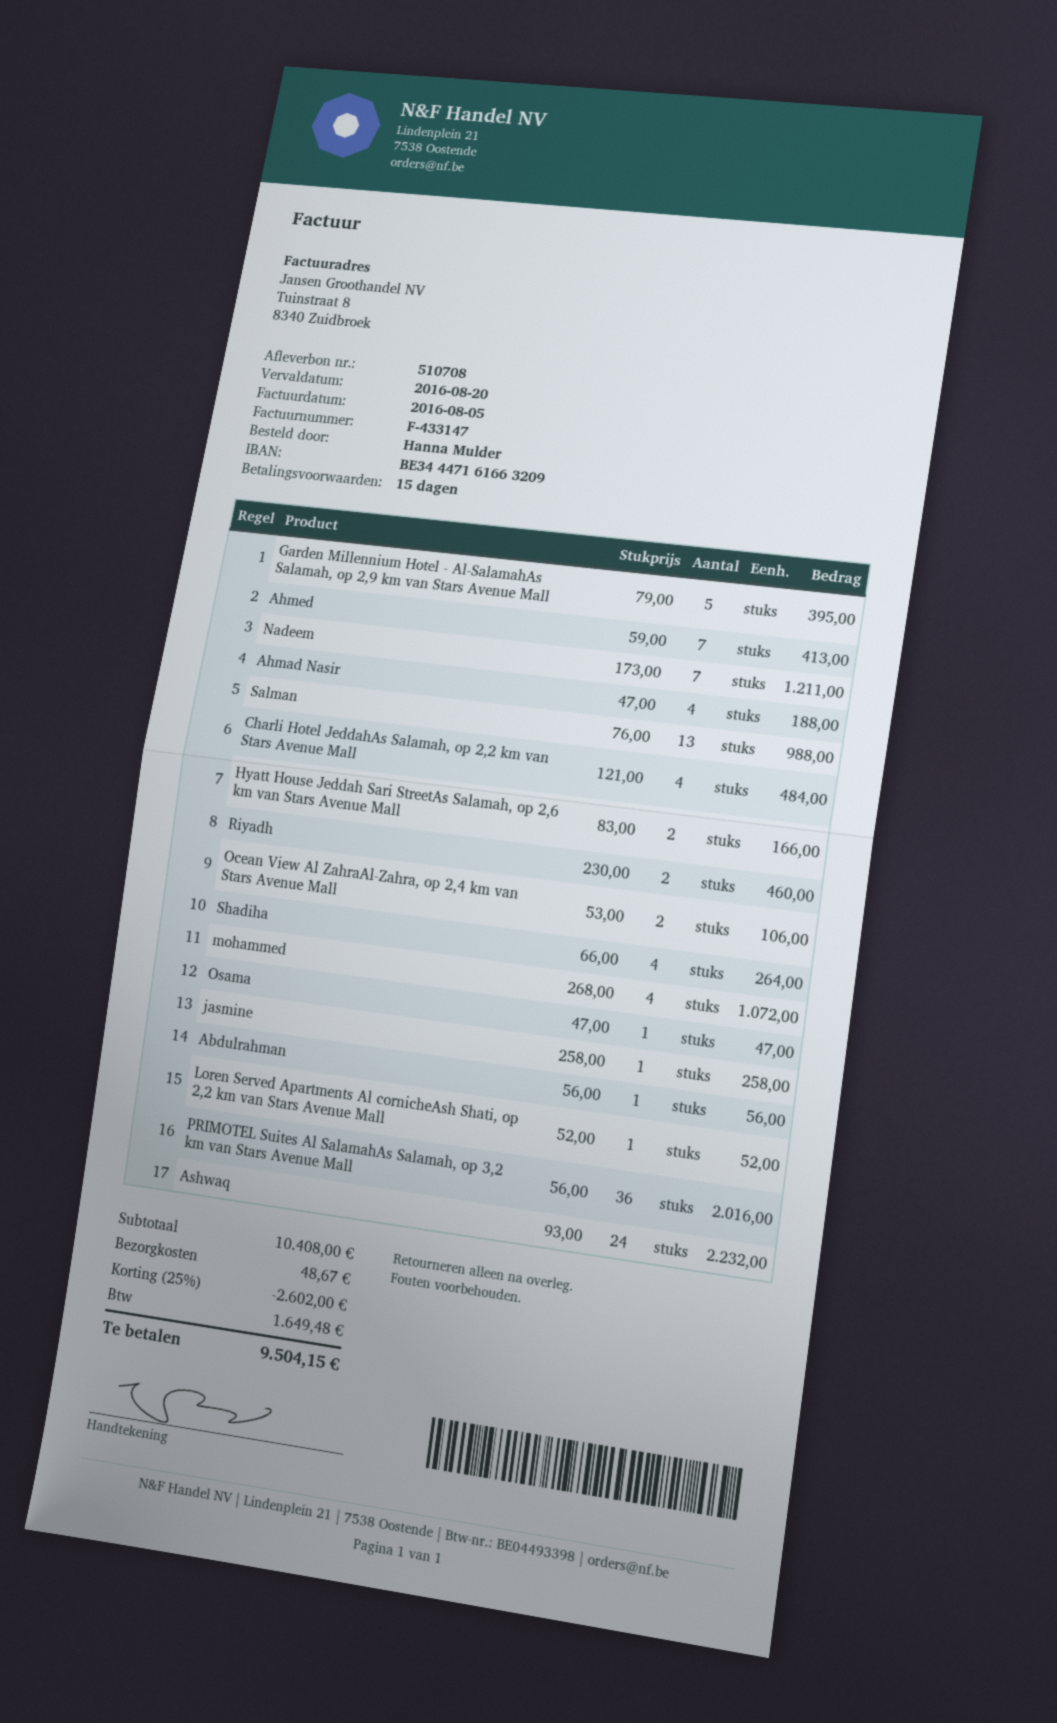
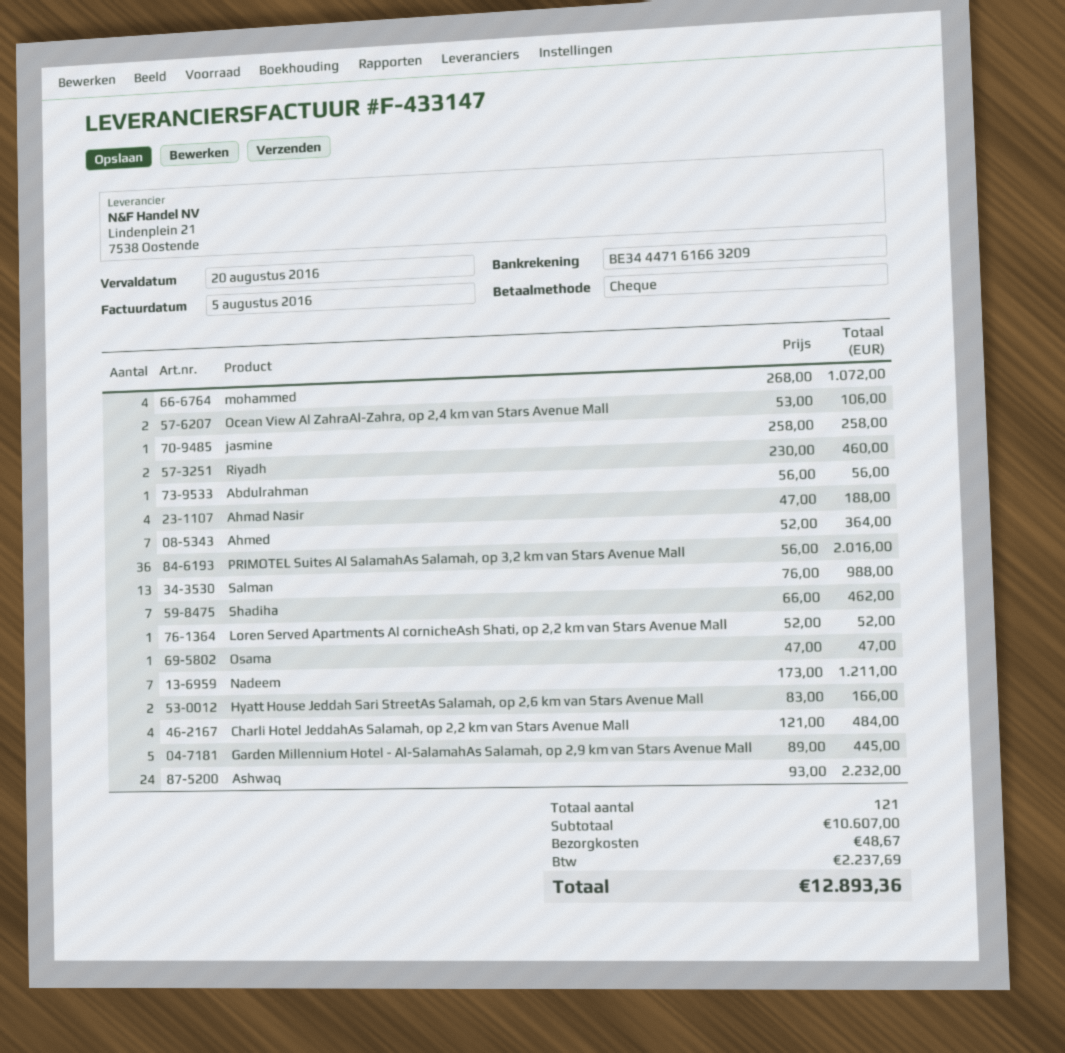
Garden Millennium Hotel - Al-SalamahAs Salamah, op 2,9 km van Stars Avenue Mall: 5 x 79.00 = 395.00 -> 5 x 89.00 = 445.00
Ahmed: 7 x 59.00 = 413.00 -> 7 x 52.00 = 364.00
Shadiha: 4 x 66.00 = 264.00 -> 7 x 66.00 = 462.00
subtotal: 10408.00 -> 10607.00
discount: 25% = 2602.00 -> none
tax: 1649.48 -> 2237.69
total: 9504.15 -> 12893.36

